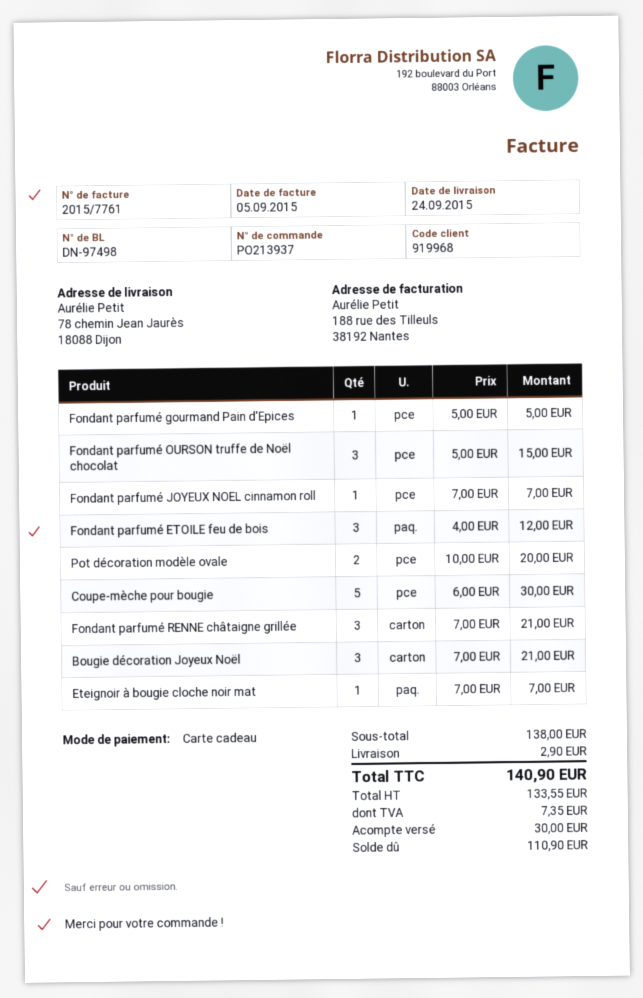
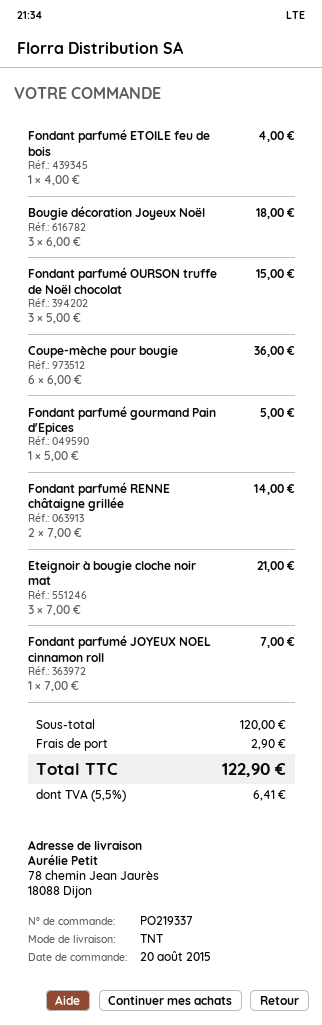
order number: PO213937 -> PO219337
Fondant parfumé ETOILE feu de bois: 3 x 4.00 = 12.00 -> 1 x 4.00 = 4.00
Pot décoration modèle ovale: 2 x 10.00 = 20.00 -> none
Coupe-mèche pour bougie: 5 x 6.00 = 30.00 -> 6 x 6.00 = 36.00
Fondant parfumé RENNE châtaigne grillée: 3 x 7.00 = 21.00 -> 2 x 7.00 = 14.00
Bougie décoration Joyeux Noël: 3 x 7.00 = 21.00 -> 3 x 6.00 = 18.00
Eteignoir à bougie cloche noir mat: 1 x 7.00 = 7.00 -> 3 x 7.00 = 21.00
subtotal: 138.00 -> 120.00
tax: 7.35 -> 6.41
total: 140.90 -> 122.90

